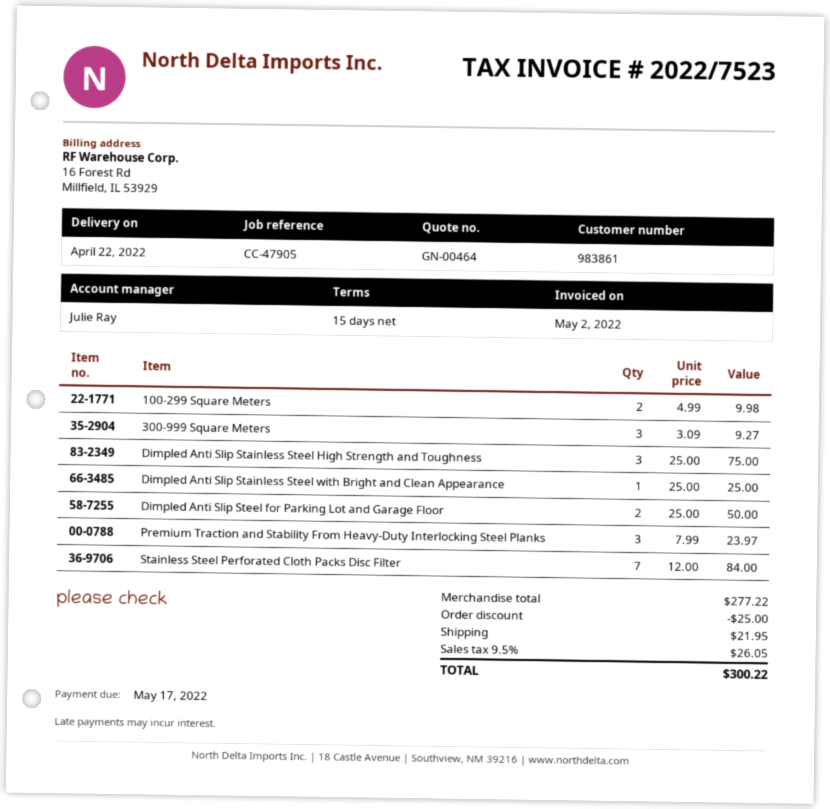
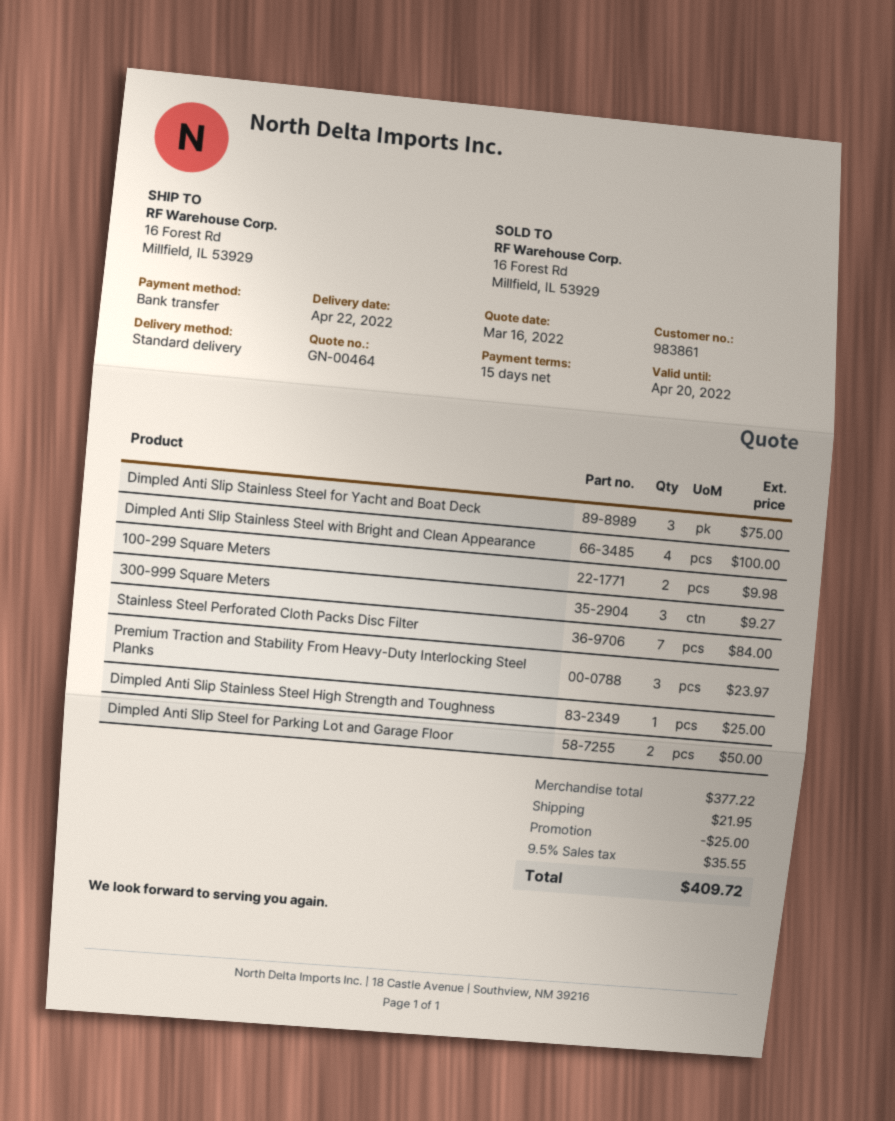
Dimpled Anti Slip Stainless Steel High Strength and Toughness: 3 for 75.00 -> 1 for 25.00
Dimpled Anti Slip Stainless Steel with Bright and Clean Appearance: 1 for 25.00 -> 4 for 100.00
Dimpled Anti Slip Stainless Steel for Yacht and Boat Deck: none -> 3 for 75.00
subtotal: 277.22 -> 377.22
tax: 9.5% = 26.05 -> 9.5% = 35.55
total: 300.22 -> 409.72

